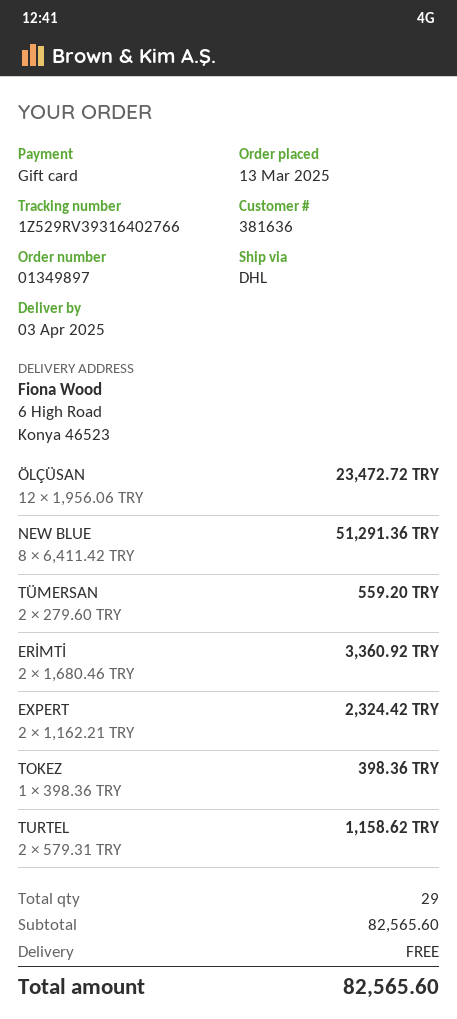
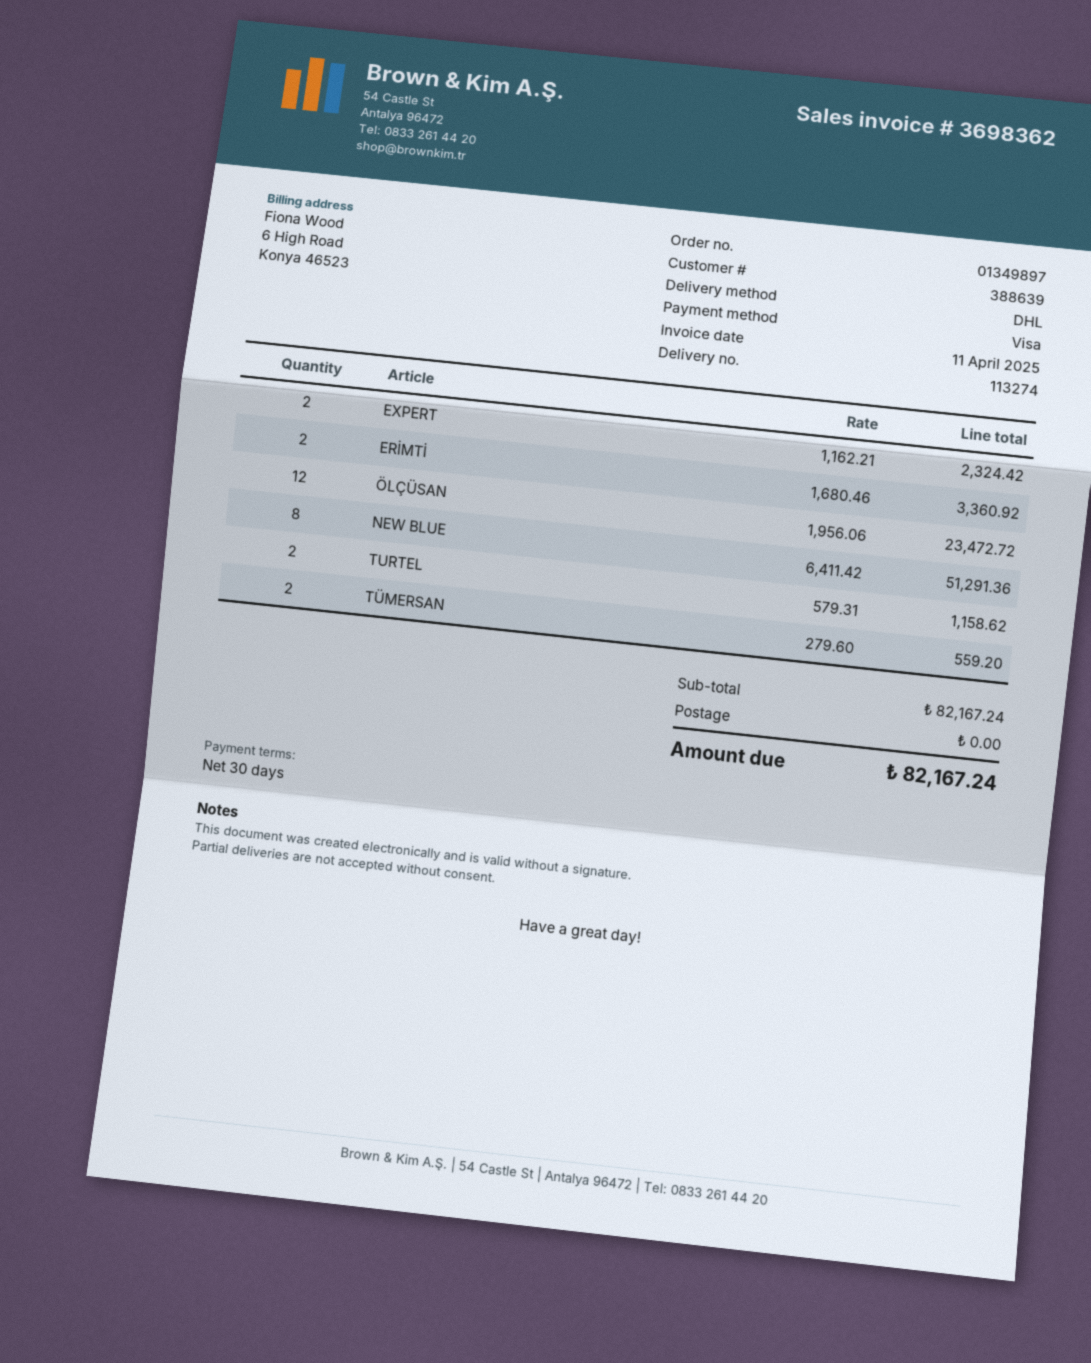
customer number: 381636 -> 388639
payment method: gift card -> Visa
TOKEZ: 1 x 398.36 = 398.36 -> none
subtotal: 82565.60 -> 82167.24
total: 82565.60 -> 82167.24

